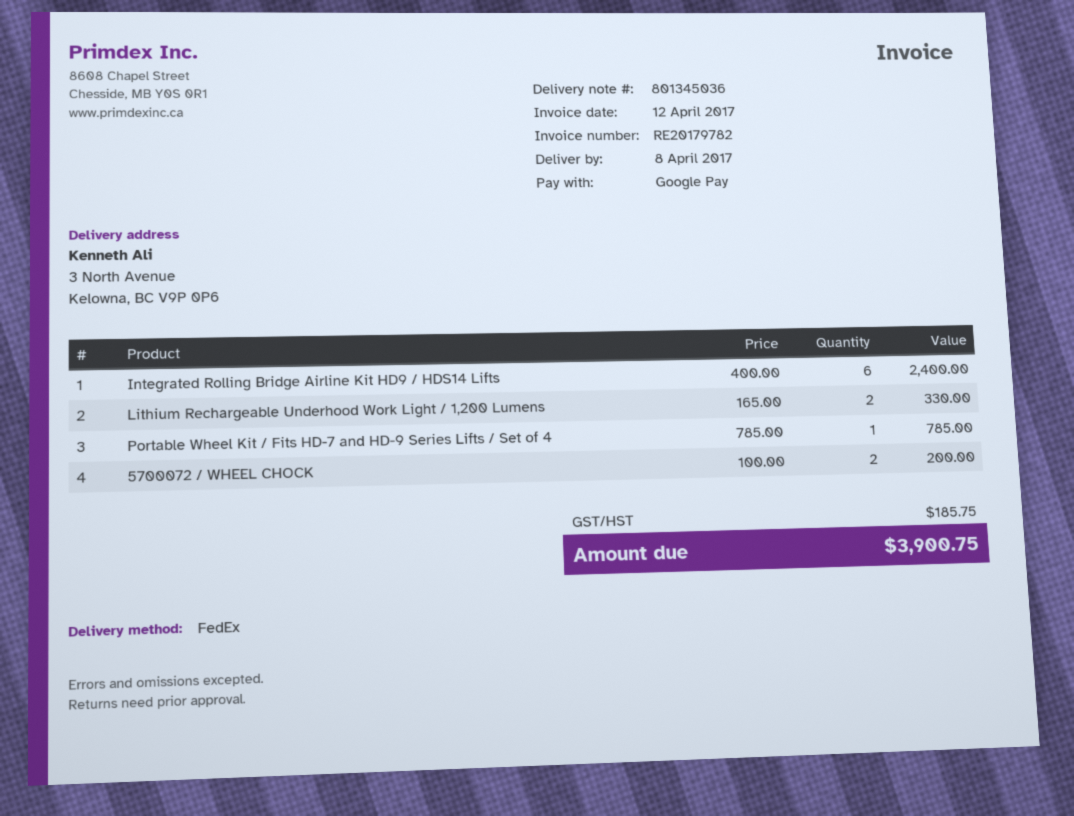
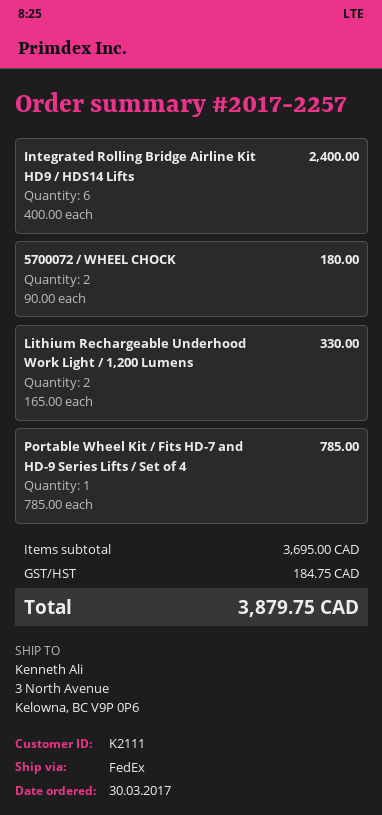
5700072 / WHEEL CHOCK: 2 x 100.00 = 200.00 -> 2 x 90.00 = 180.00
tax: 185.75 -> 184.75
total: 3900.75 -> 3879.75

